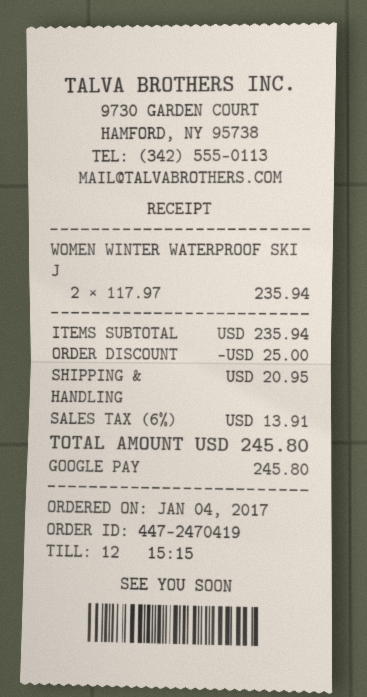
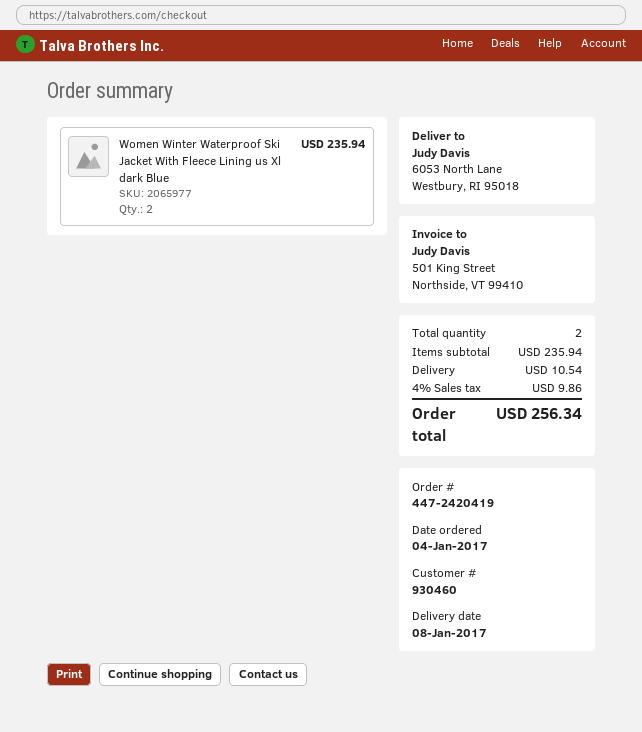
order number: 447-2470419 -> 447-2420419
discount: 25.00 -> none
shipping: 20.95 -> 10.54
tax: 6% = 13.91 -> 4% = 9.86
total: 245.80 -> 256.34

